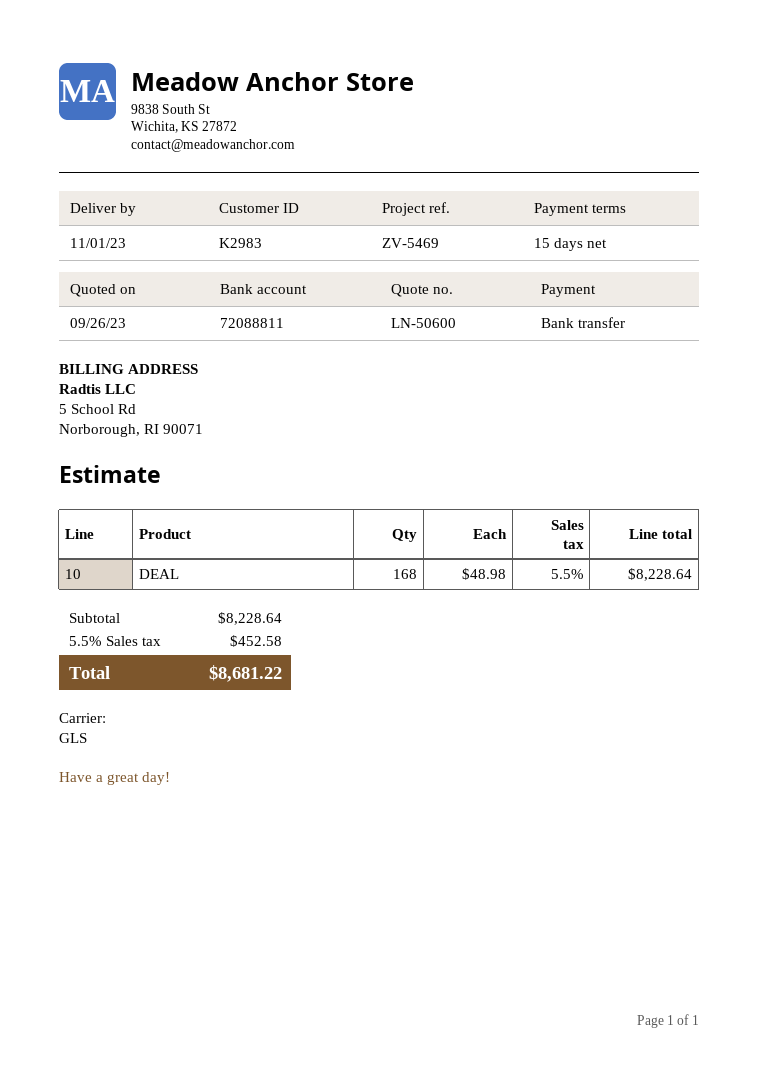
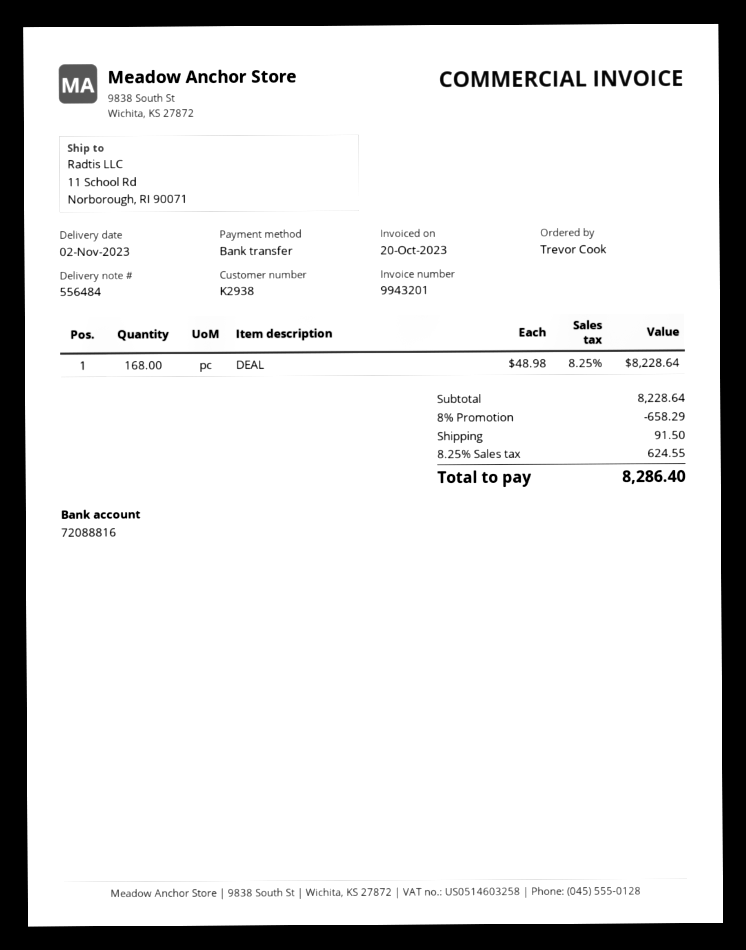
delivery date: 2023-11-01 -> 2023-11-02
customer number: K2983 -> K2938
bank account: 72088811 -> 72088816
discount: none -> 8% = 658.29
shipping: none -> 91.50
tax: 5.5% = 452.58 -> 8.25% = 624.55
total: 8681.22 -> 8286.40

